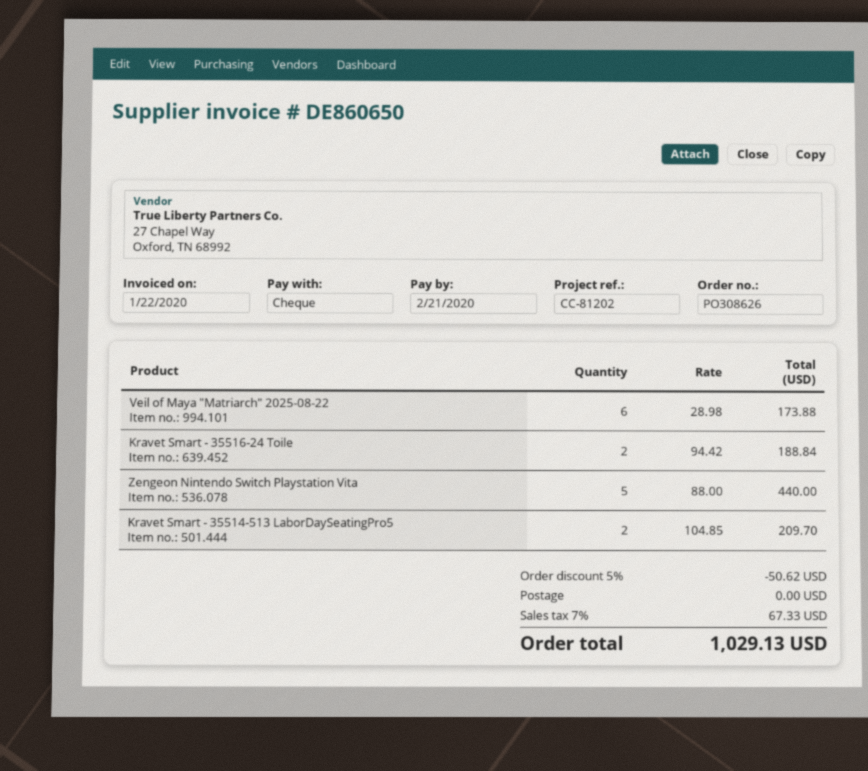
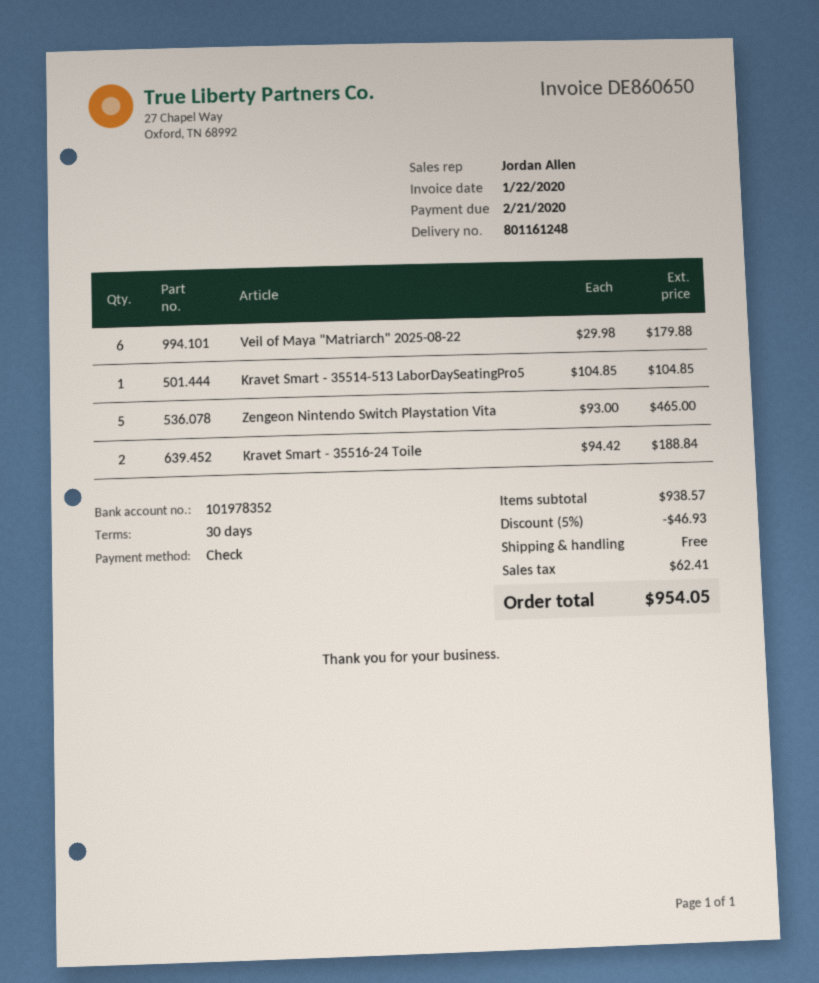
Veil of Maya "Matriarch" 2025-08-22: 6 x 28.98 = 173.88 -> 6 x 29.98 = 179.88
Zengeon Nintendo Switch Playstation Vita: 5 x 88.00 = 440.00 -> 5 x 93.00 = 465.00
Kravet Smart - 35514-513 LaborDaySeatingPro5: 2 x 104.85 = 209.70 -> 1 x 104.85 = 104.85
discount: 5% = 50.62 -> 5% = 46.93
tax: 67.33 -> 62.41
total: 1029.13 -> 954.05

